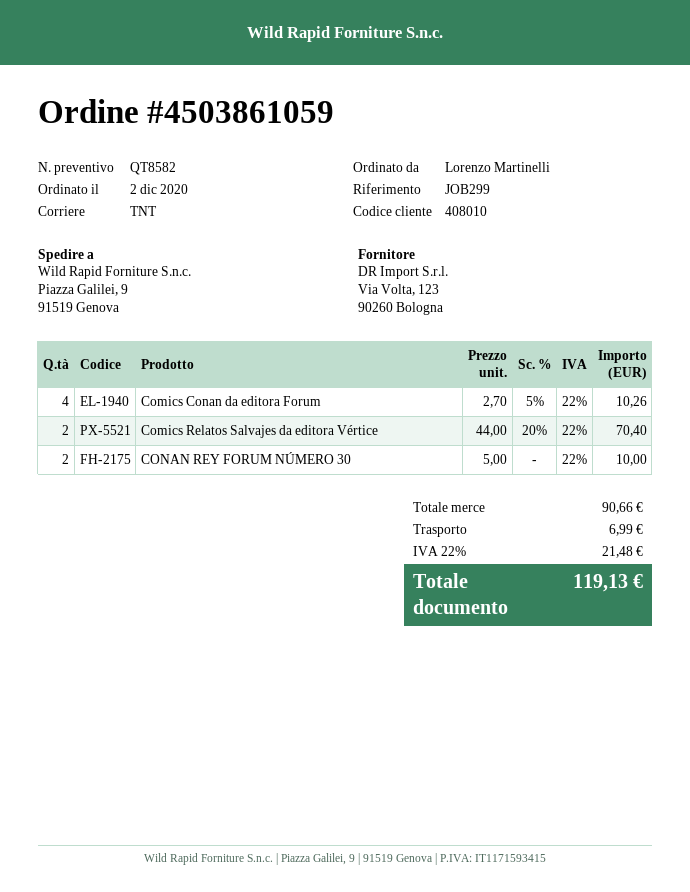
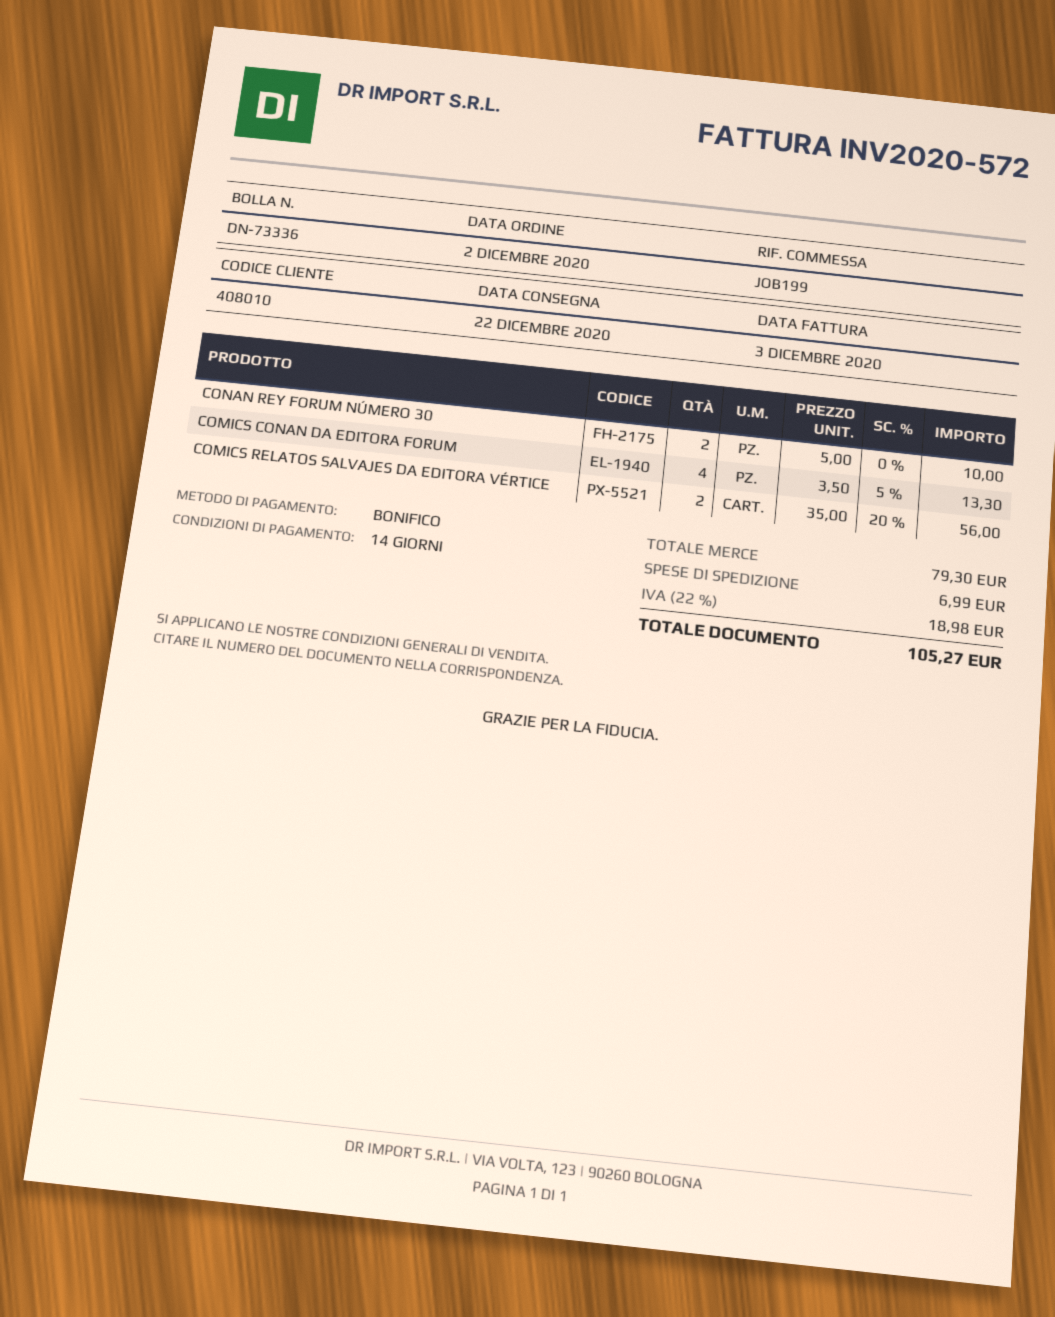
reference: JOB299 -> JOB199
Comics Conan da editora Forum: 4 x 2.70 - 5% = 10.26 -> 4 x 3.50 - 5% = 13.30
Comics Relatos Salvajes da editora Vértice: 2 x 44.00 - 20% = 70.40 -> 2 x 35.00 - 20% = 56.00
subtotal: 90.66 -> 79.30
tax: 22% = 21.48 -> 22% = 18.98
total: 119.13 -> 105.27

